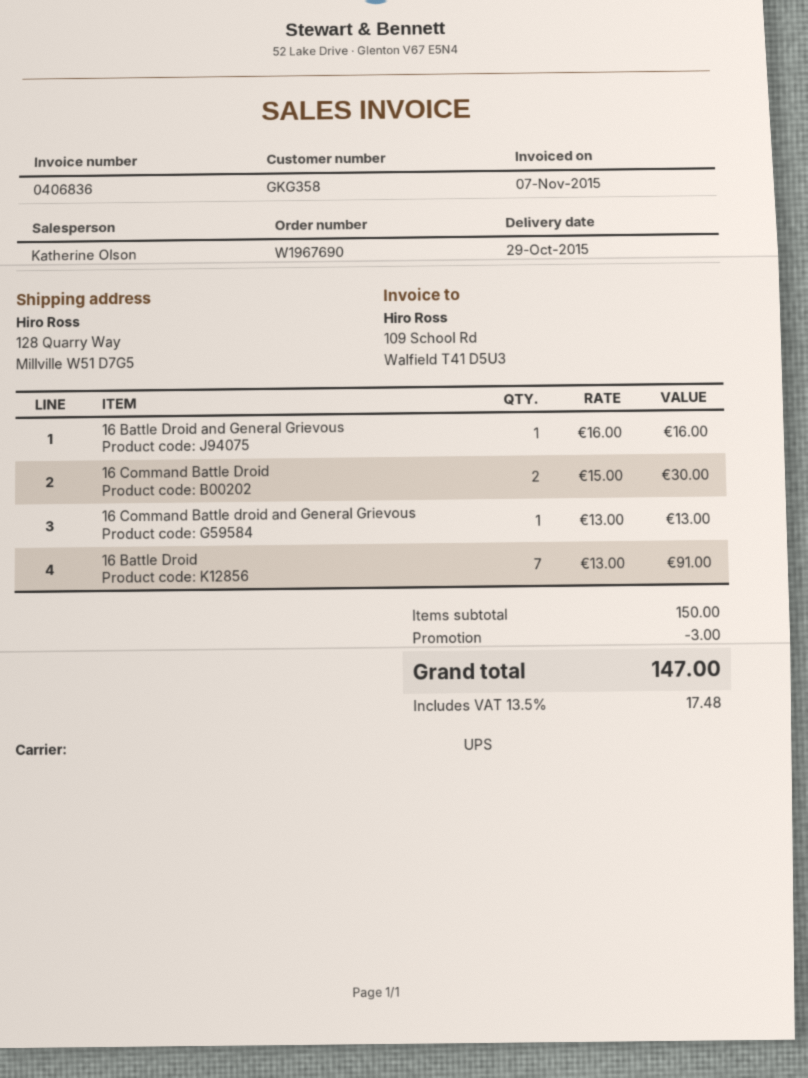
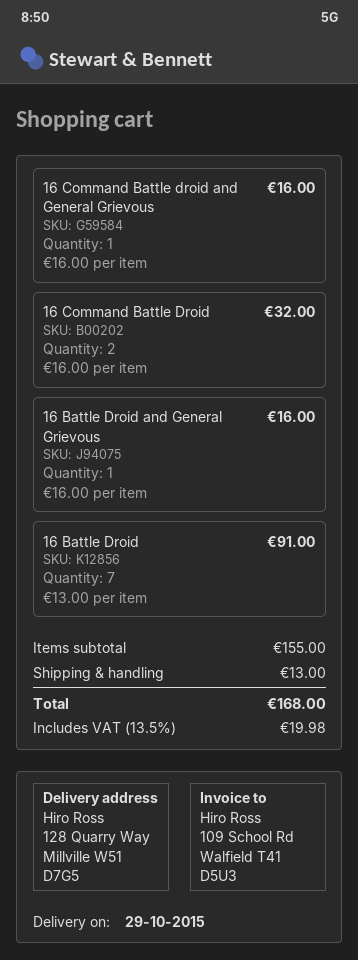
16 Command Battle Droid: 2 x 15.00 = 30.00 -> 2 x 16.00 = 32.00
16 Command Battle droid and General Grievous: 1 x 13.00 = 13.00 -> 1 x 16.00 = 16.00
subtotal: 150.00 -> 155.00
discount: 3.00 -> none
shipping: none -> 13.00
tax: 13.5% = 17.48 -> 13.5% = 19.98
total: 147.00 -> 168.00

